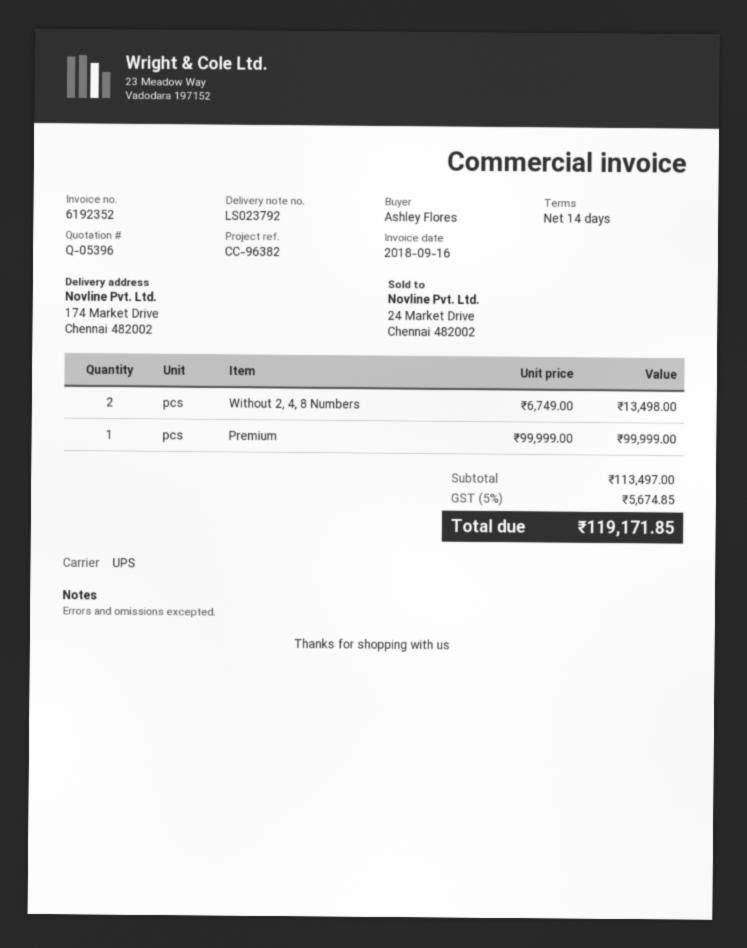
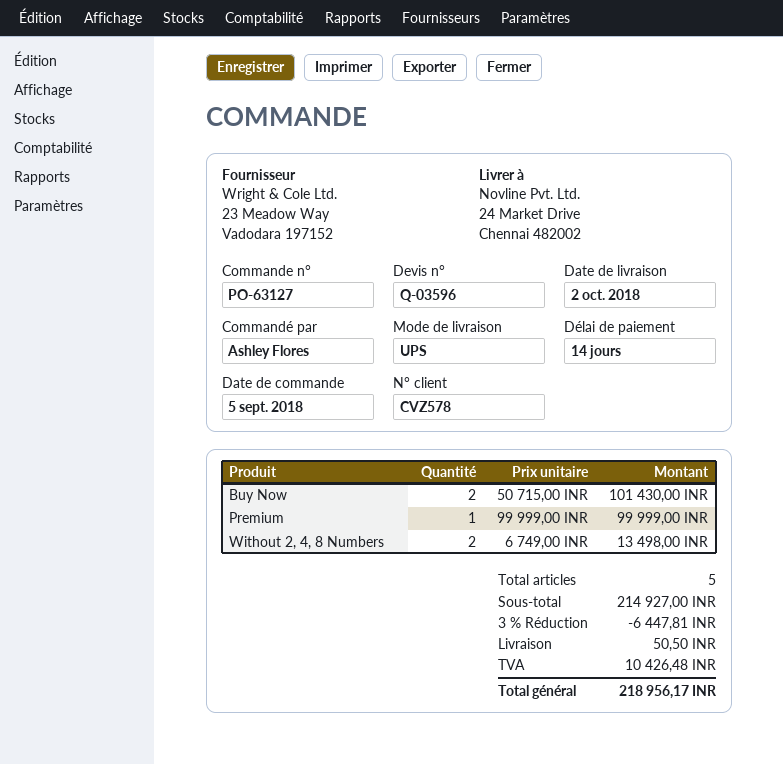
quote number: Q-05396 -> Q-03596
ship to: 174 Market Drive, Chennai 482002 -> 24 Market Drive, Chennai 482002
Buy Now: none -> 2 x 50715.00 = 101430.00
subtotal: 113497.00 -> 214927.00
discount: none -> 3% = 6447.81
shipping: none -> 50.50
tax: 5674.85 -> 10426.48
total: 119171.85 -> 218956.17

